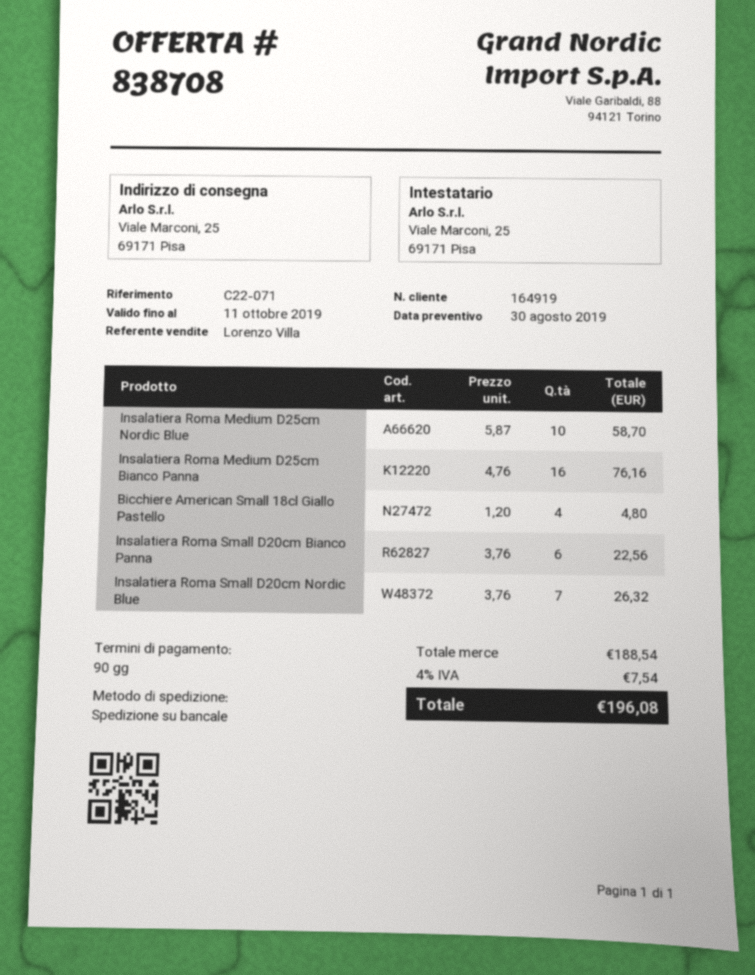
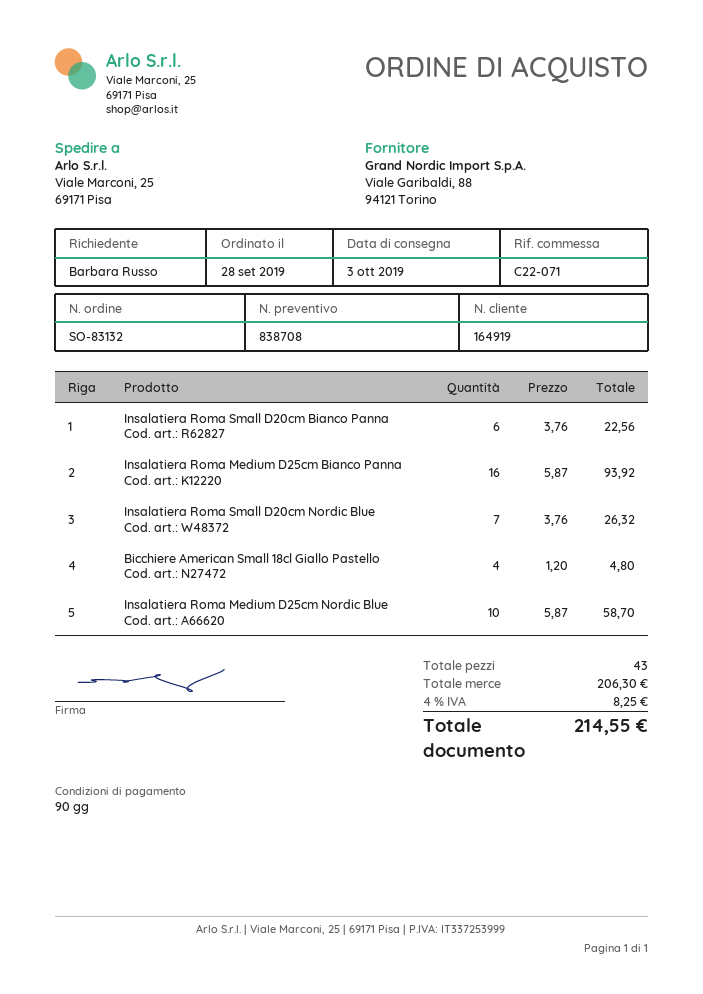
Insalatiera Roma Medium D25cm Bianco Panna: 16 x 4.76 = 76.16 -> 16 x 5.87 = 93.92
subtotal: 188.54 -> 206.30
tax: 4% = 7.54 -> 4% = 8.25
total: 196.08 -> 214.55

